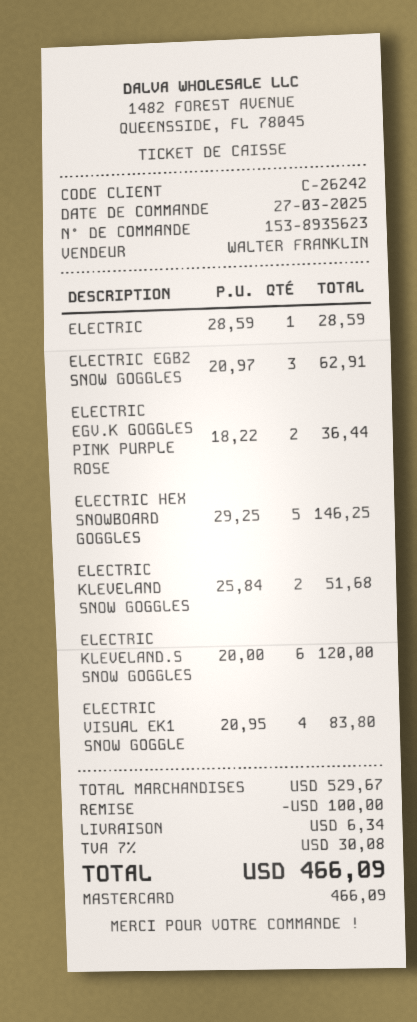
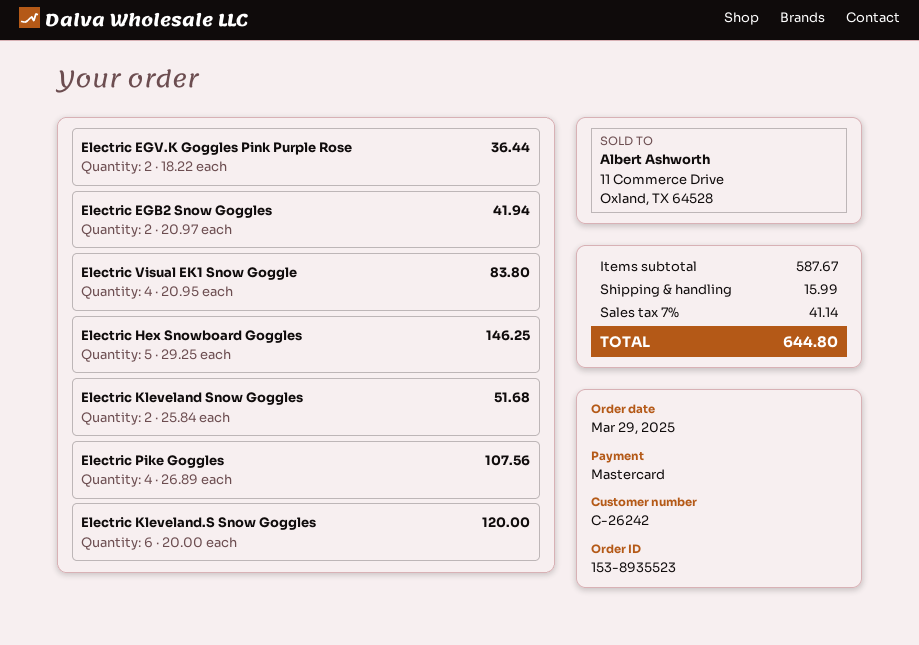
order number: 153-8935623 -> 153-8935523
order date: 2025-03-27 -> 2025-03-29
ELECTRIC: 1 x 28.59 = 28.59 -> none
ELECTRIC EGB2 SNOW GOGGLES: 3 x 20.97 = 62.91 -> 2 x 20.97 = 41.94
Electric Pike Goggles: none -> 4 x 26.89 = 107.56
subtotal: 529.67 -> 587.67
discount: 100.00 -> none
shipping: 6.34 -> 15.99
tax: 7% = 30.08 -> 7% = 41.14
total: 466.09 -> 644.80

